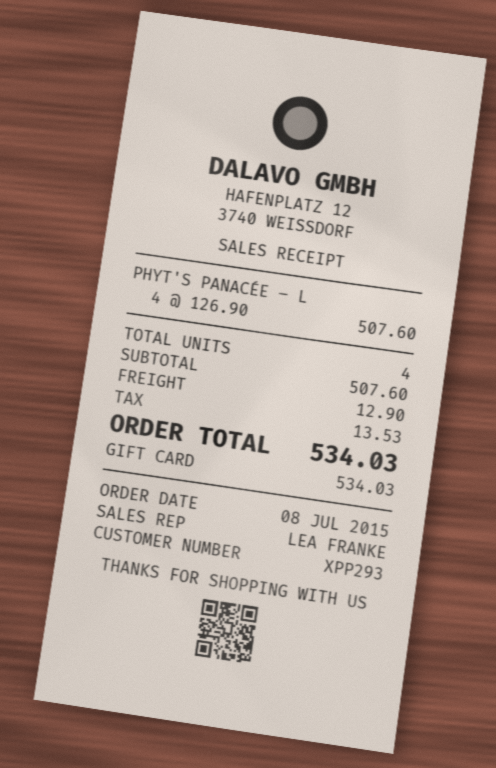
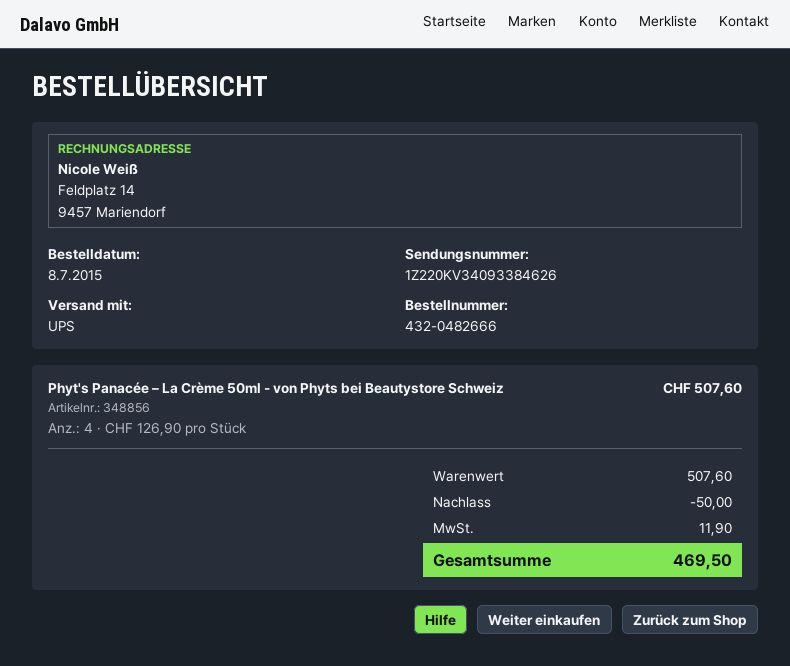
discount: none -> 50.00
shipping: 12.90 -> none
tax: 13.53 -> 11.90
total: 534.03 -> 469.50

